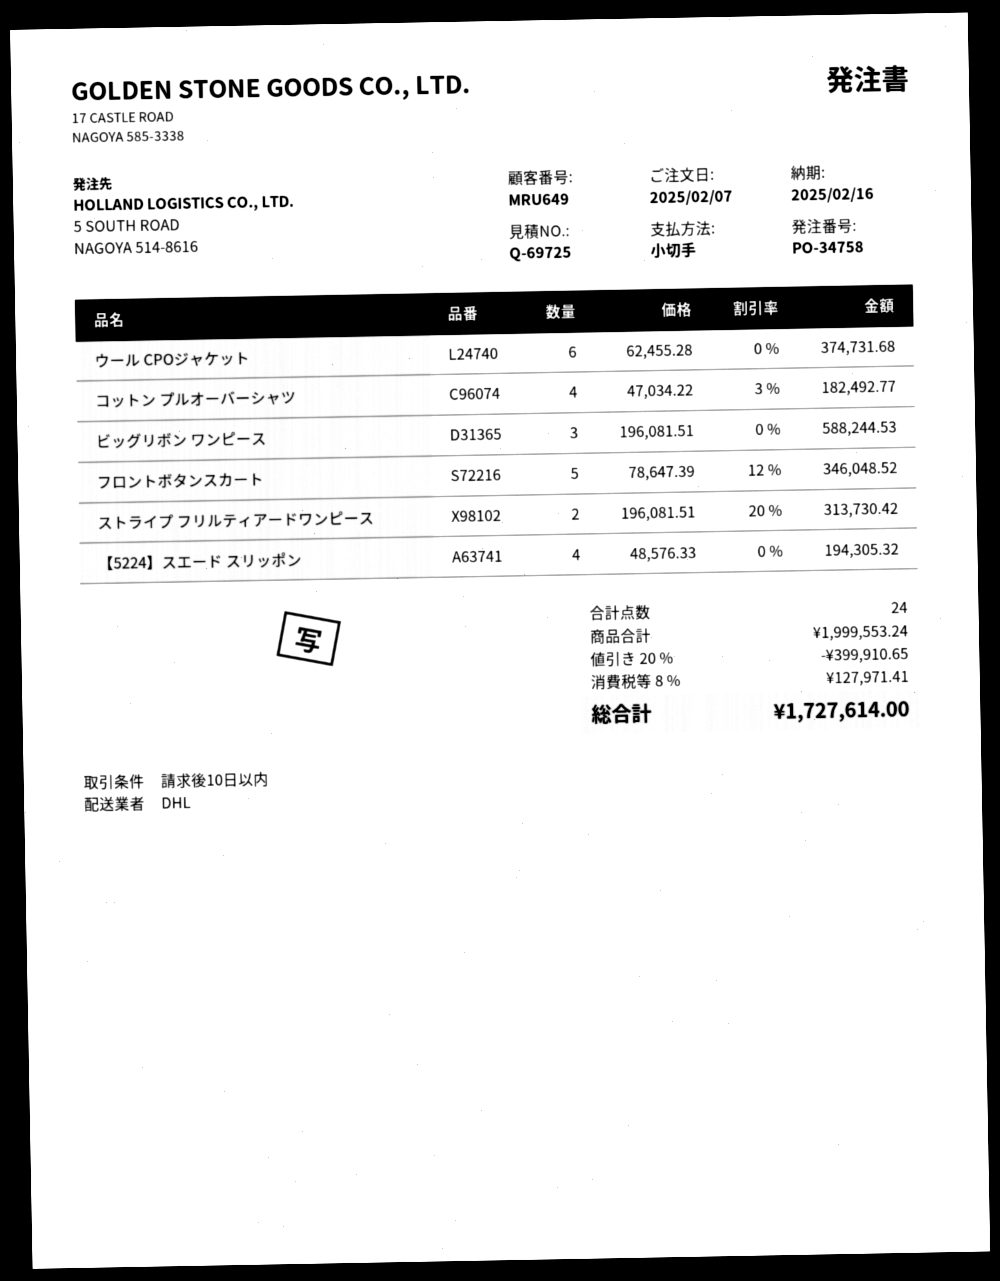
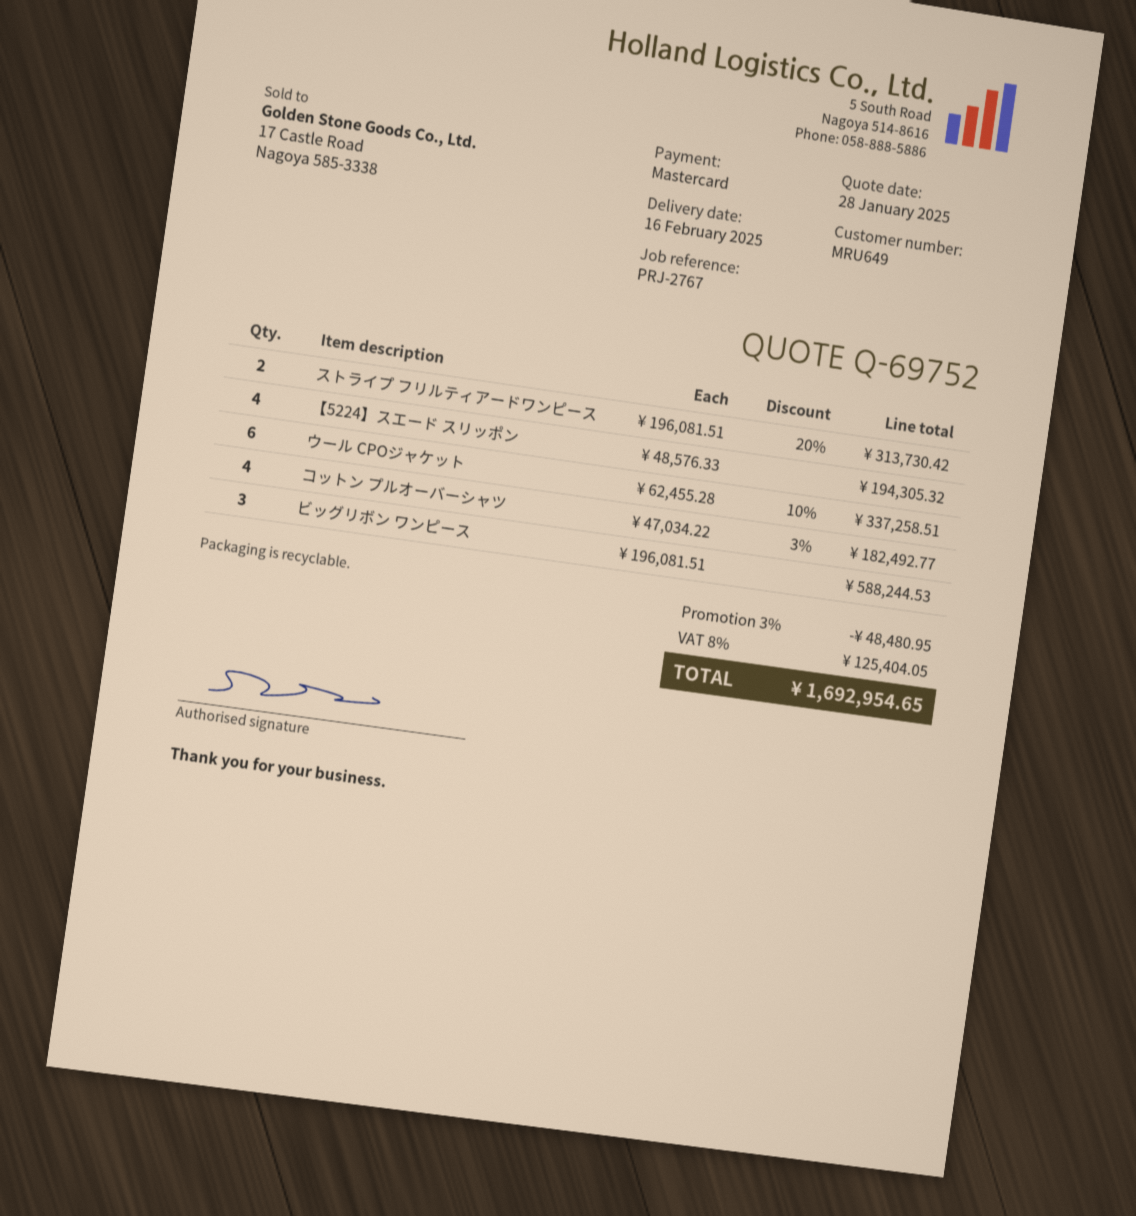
quote number: Q-69725 -> Q-69752
payment method: cheque -> Mastercard
ウール CPOジャケット: 6 x 62455.28 = 374731.68 -> 6 x 62455.28 - 10% = 337258.51
フロントボタンスカート: 5 x 78647.39 - 12% = 346048.52 -> none
discount: 20% = 399910.65 -> 3% = 48480.95
tax: 8% = 127971.41 -> 8% = 125404.05
total: 1727614.00 -> 1692954.65

